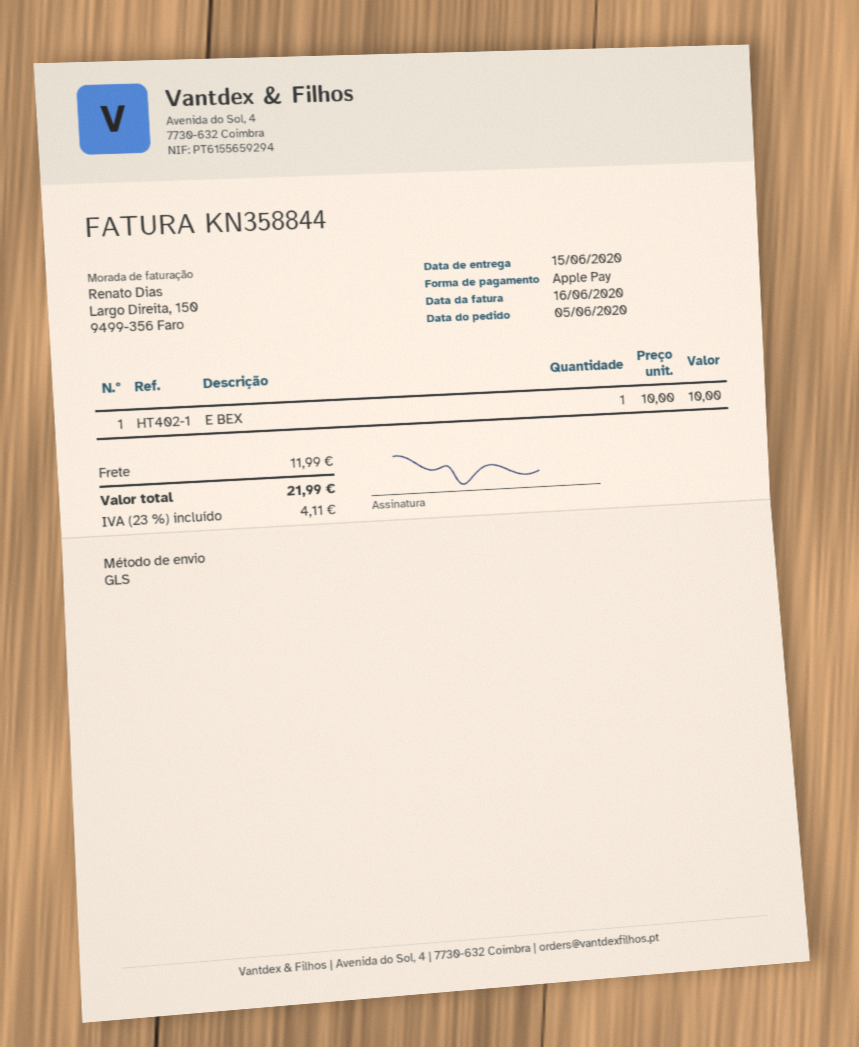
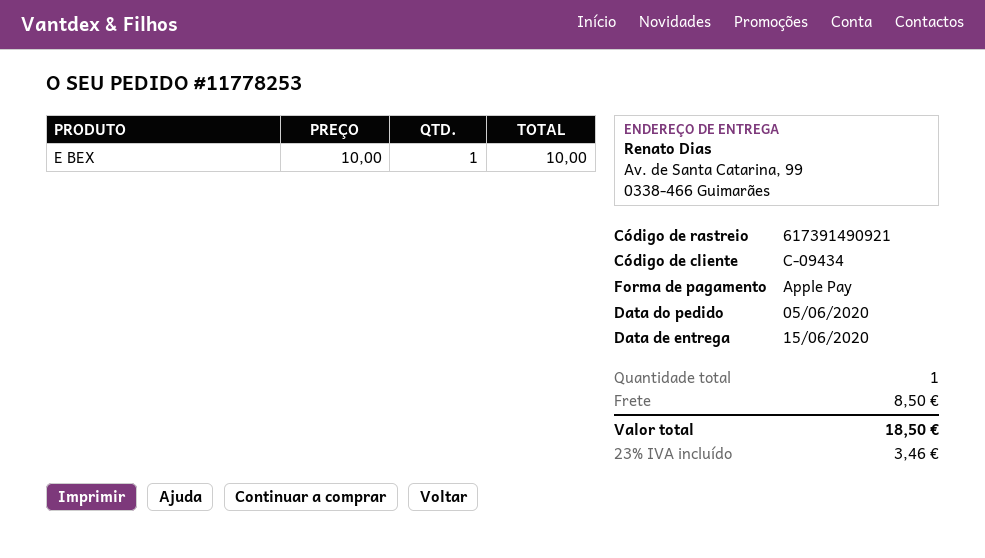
shipping: 11.99 -> 8.50
tax: 23% = 4.11 -> 23% = 3.46
total: 21.99 -> 18.50

